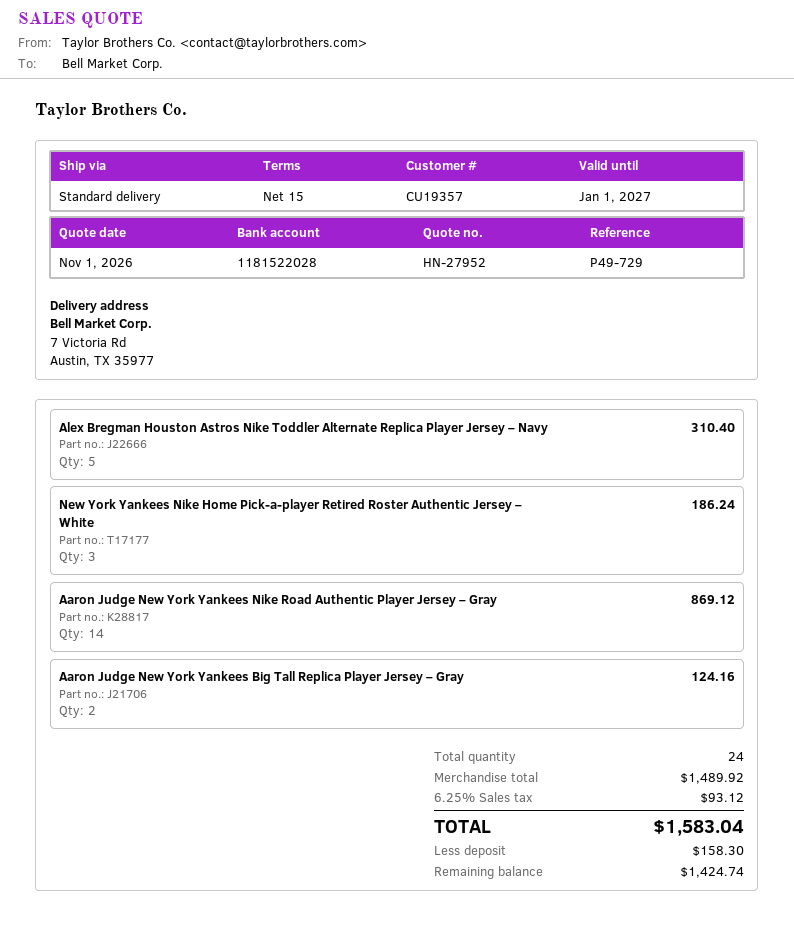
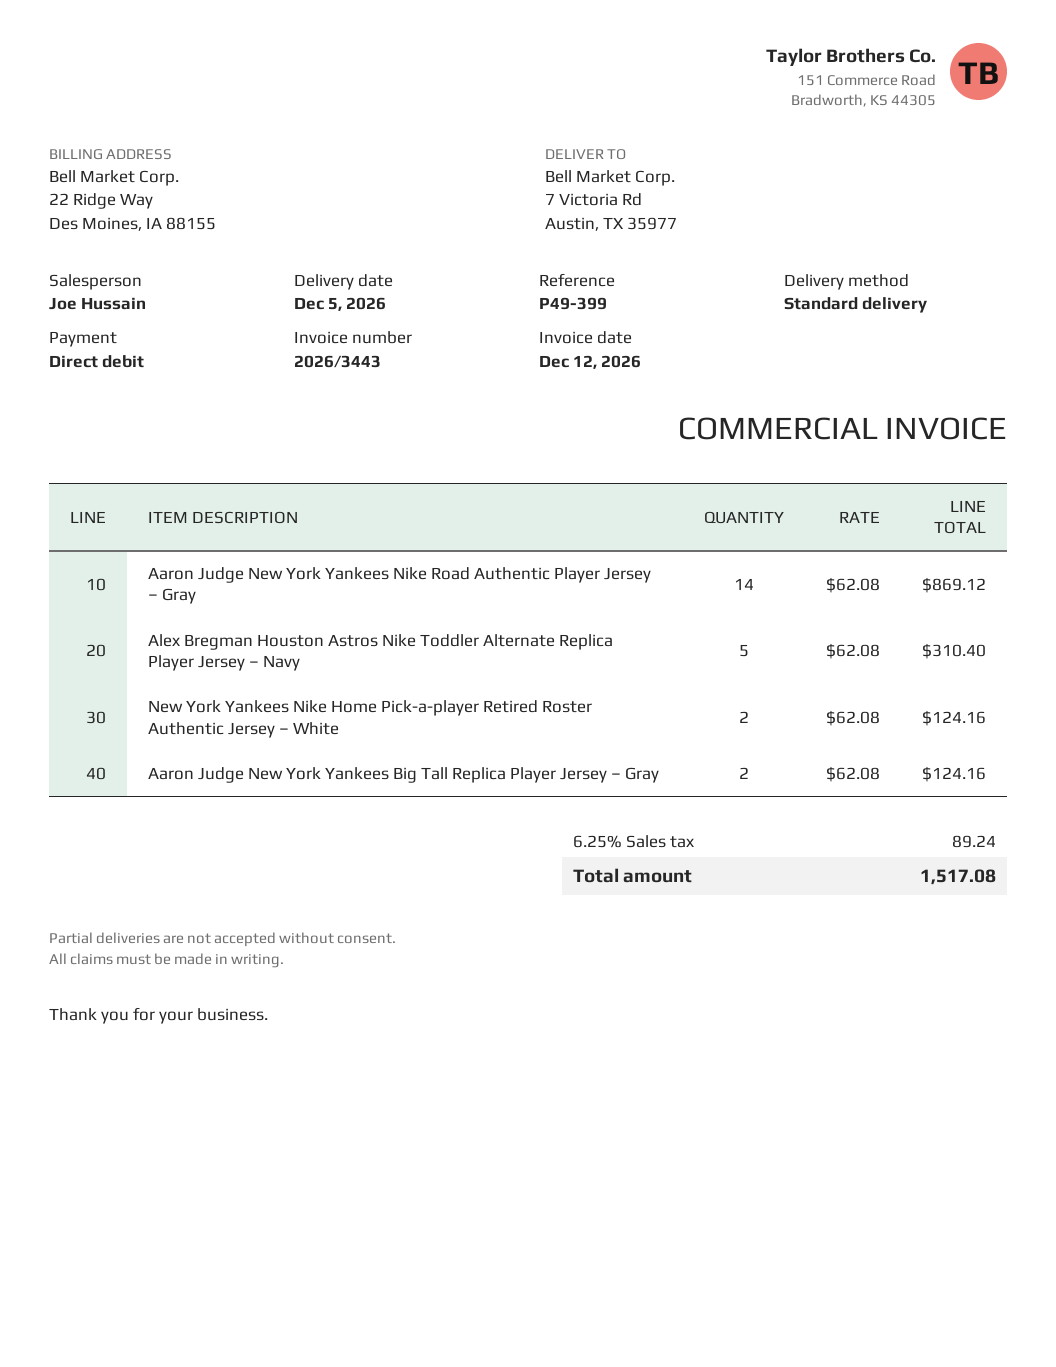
reference: P49-729 -> P49-399
New York Yankees Nike Home Pick-a-player Retired Roster Authentic Jersey – White: 3 for 186.24 -> 2 for 124.16
tax: 6.25% = 93.12 -> 6.25% = 89.24
total: 1583.04 -> 1517.08

